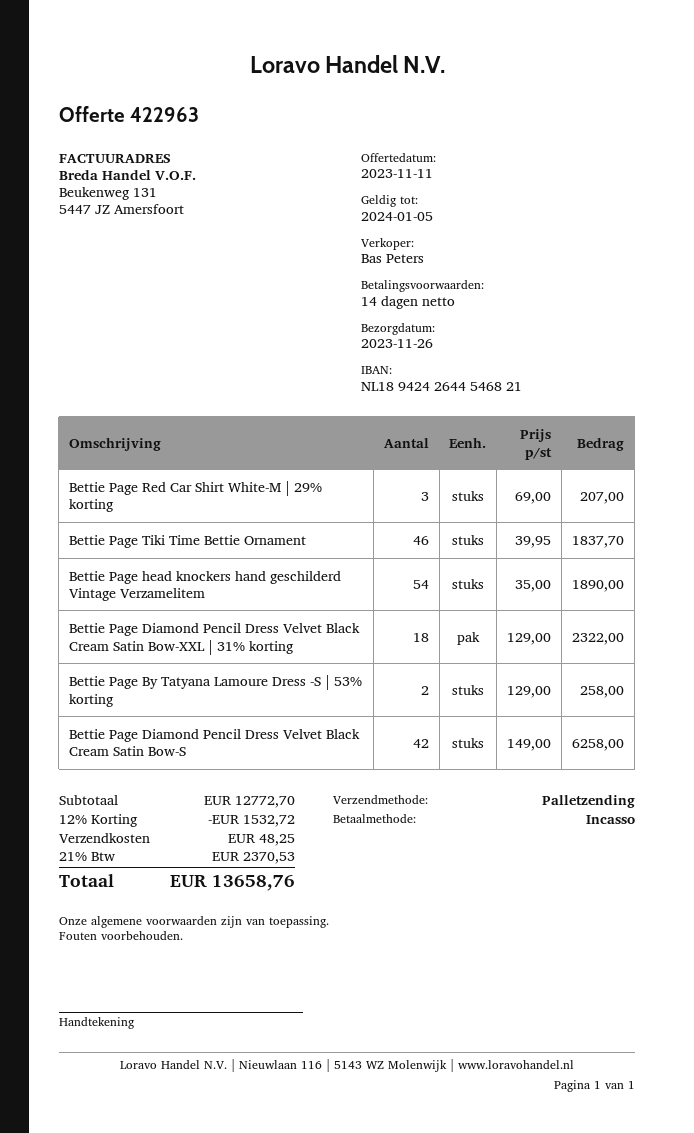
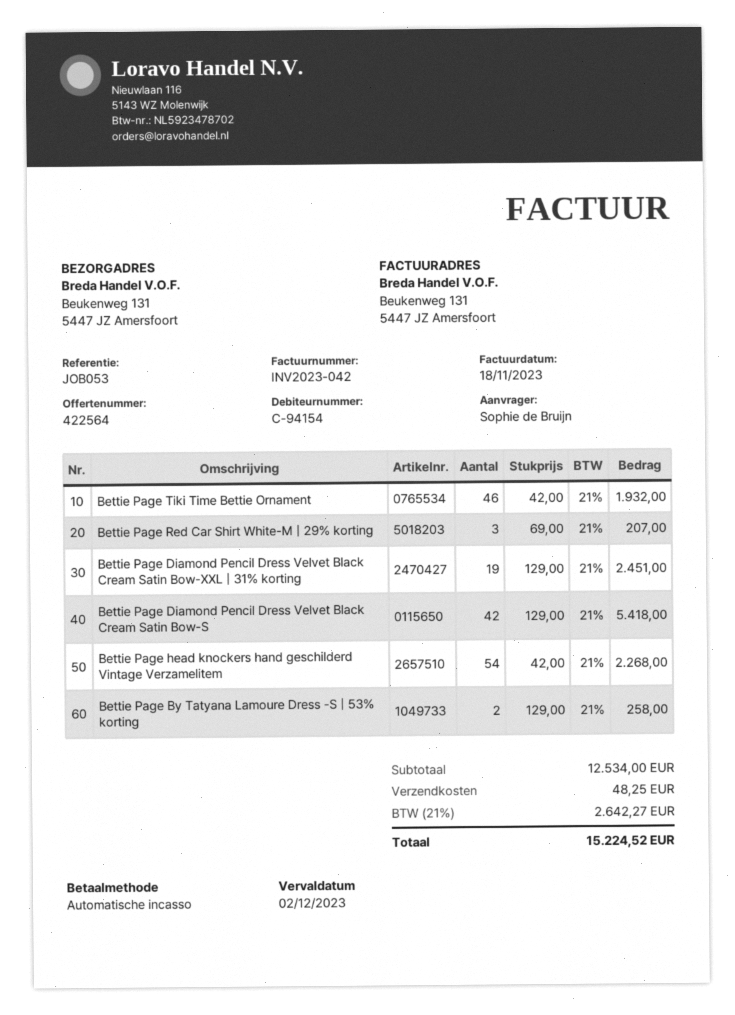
quote number: 422963 -> 422564
Bettie Page Tiki Time Bettie Ornament: 46 x 39.95 = 1837.70 -> 46 x 42.00 = 1932.00
Bettie Page head knockers hand geschilderd Vintage Verzamelitem: 54 x 35.00 = 1890.00 -> 54 x 42.00 = 2268.00
Bettie Page Diamond Pencil Dress Velvet Black Cream Satin Bow-XXL | 31% korting: 18 x 129.00 = 2322.00 -> 19 x 129.00 = 2451.00
Bettie Page Diamond Pencil Dress Velvet Black Cream Satin Bow-S: 42 x 149.00 = 6258.00 -> 42 x 129.00 = 5418.00
subtotal: 12772.70 -> 12534.00
discount: 12% = 1532.72 -> none
tax: 21% = 2370.53 -> 21% = 2642.27
total: 13658.76 -> 15224.52

